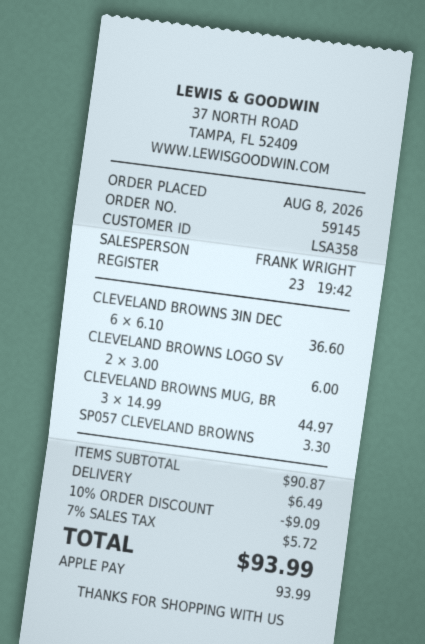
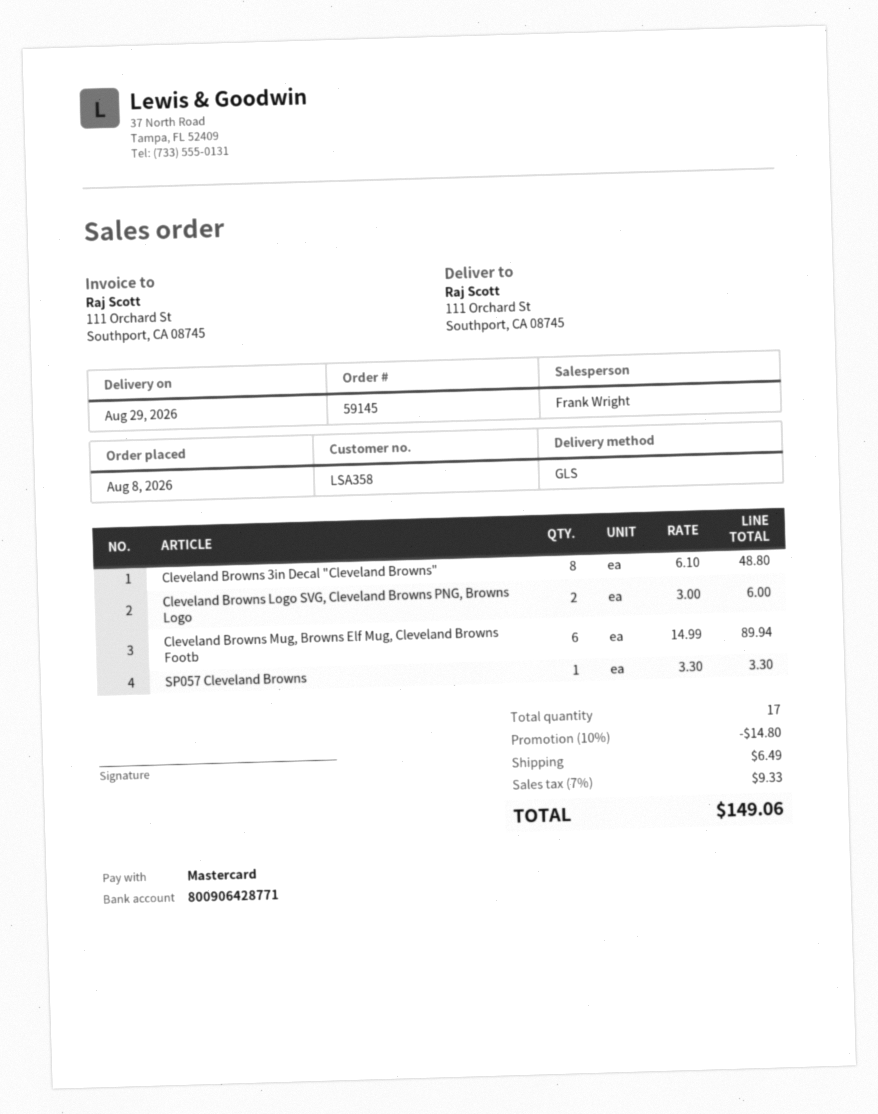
payment method: Apple Pay -> Mastercard
CLEVELAND BROWNS 3IN DEC: 6 x 6.10 = 36.60 -> 8 x 6.10 = 48.80
CLEVELAND BROWNS MUG, BR: 3 x 14.99 = 44.97 -> 6 x 14.99 = 89.94
discount: 10% = 9.09 -> 10% = 14.80
tax: 7% = 5.72 -> 7% = 9.33
total: 93.99 -> 149.06

